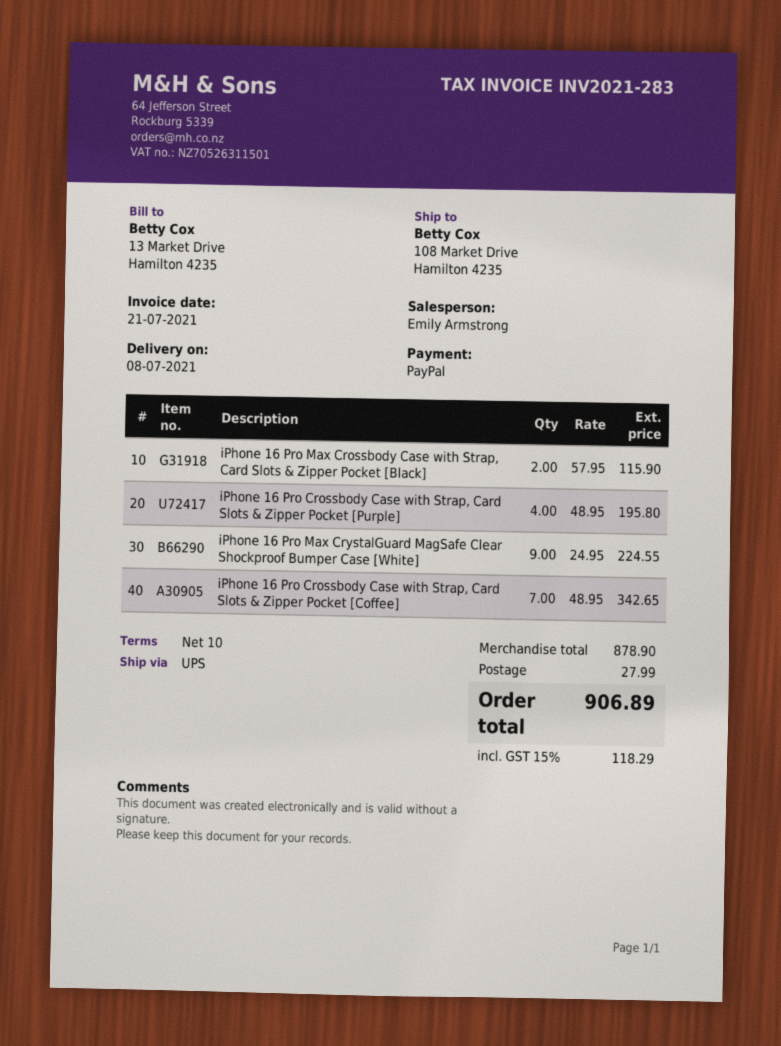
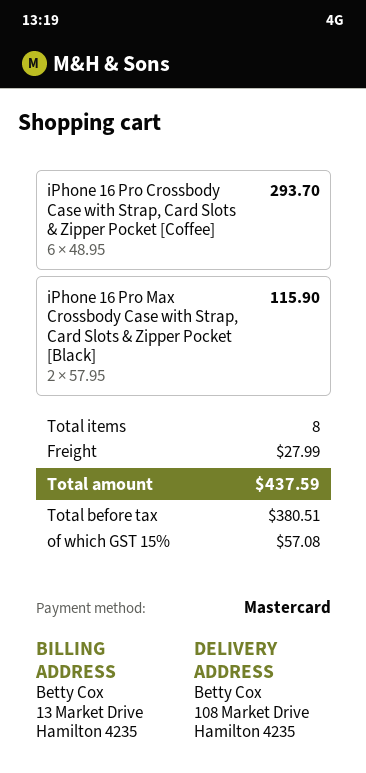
payment method: PayPal -> Mastercard
iPhone 16 Pro Crossbody Case with Strap, Card Slots & Zipper Pocket [Purple]: 4 x 48.95 = 195.80 -> none
iPhone 16 Pro Max CrystalGuard MagSafe Clear Shockproof Bumper Case [White]: 9 x 24.95 = 224.55 -> none
iPhone 16 Pro Crossbody Case with Strap, Card Slots & Zipper Pocket [Coffee]: 7 x 48.95 = 342.65 -> 6 x 48.95 = 293.70
tax: 15% = 118.29 -> 15% = 57.08
total: 906.89 -> 437.59

